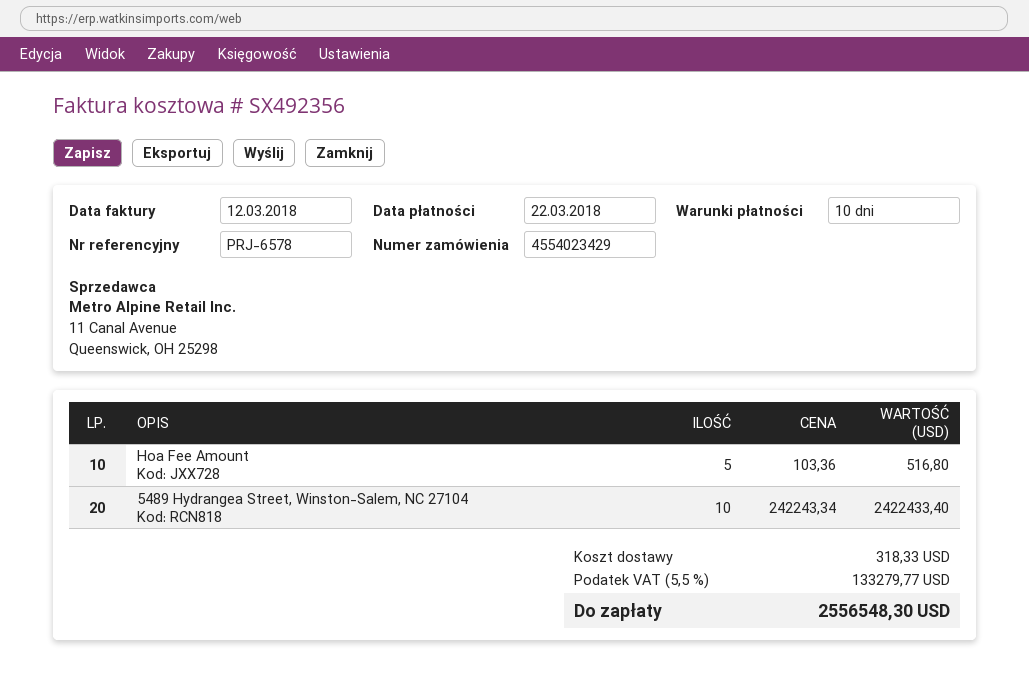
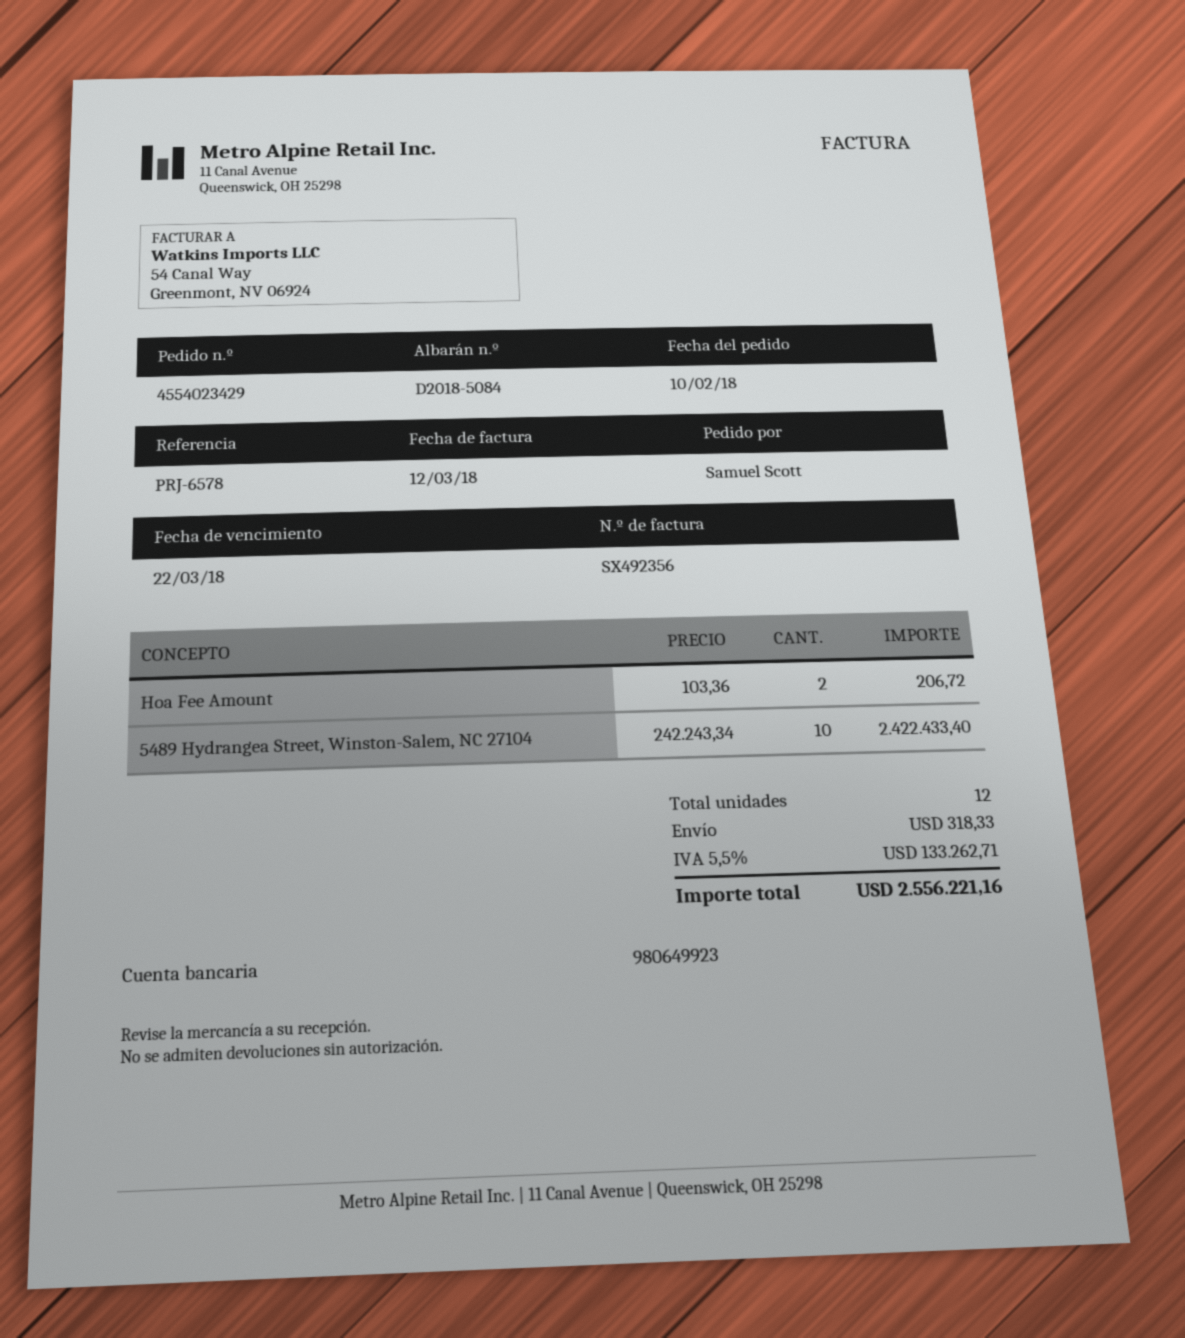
Hoa Fee Amount: 5 x 103.36 = 516.80 -> 2 x 103.36 = 206.72
tax: 5.5% = 133279.77 -> 5.5% = 133262.71
total: 2556548.30 -> 2556221.16

